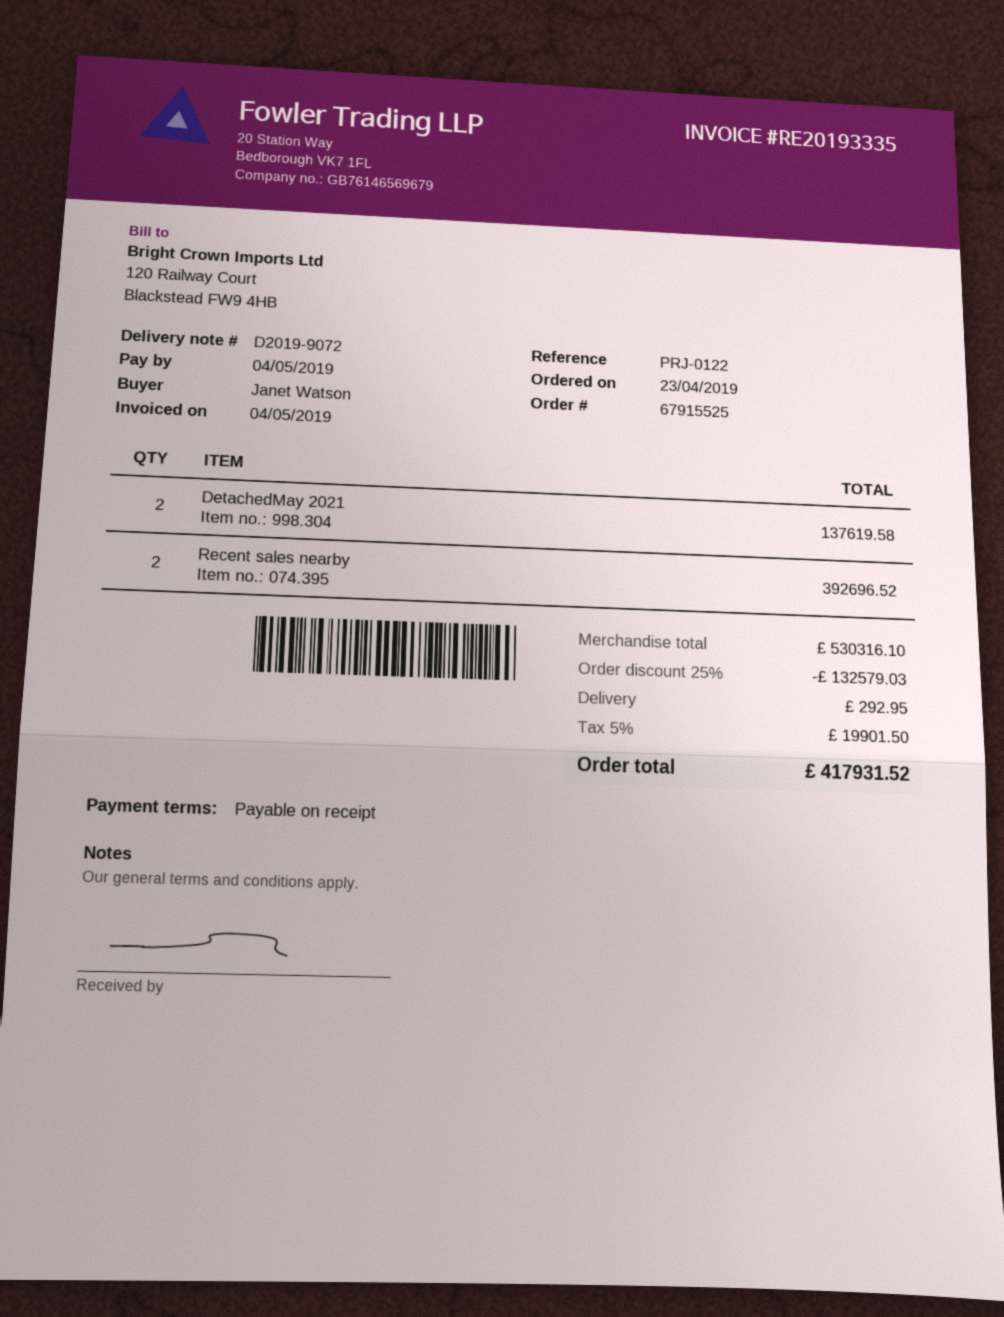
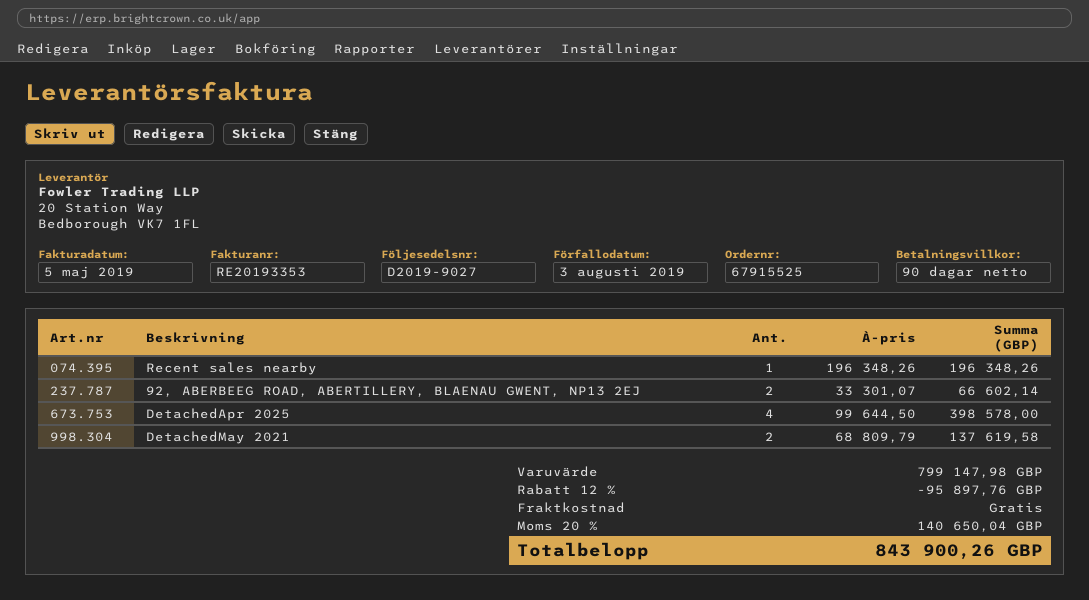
delivery note number: D2019-9072 -> D2019-9027
invoice number: RE20193335 -> RE20193353
invoice date: 2019-05-04 -> 2019-05-05
payment terms: on receipt -> 90 days
due date: 2019-05-04 -> 2019-08-03
Recent sales nearby: 2 for 392696.52 -> 1 for 196348.26
92, ABERBEEG ROAD, ABERTILLERY, BLAENAU GWENT, NP13 2EJ: none -> 2 for 66602.14
DetachedApr 2025: none -> 4 for 398578.00
subtotal: 530316.10 -> 799147.98
discount: 25% = 132579.03 -> 12% = 95897.76
shipping: 292.95 -> 0.00
tax: 5% = 19901.50 -> 20% = 140650.04
total: 417931.52 -> 843900.26

